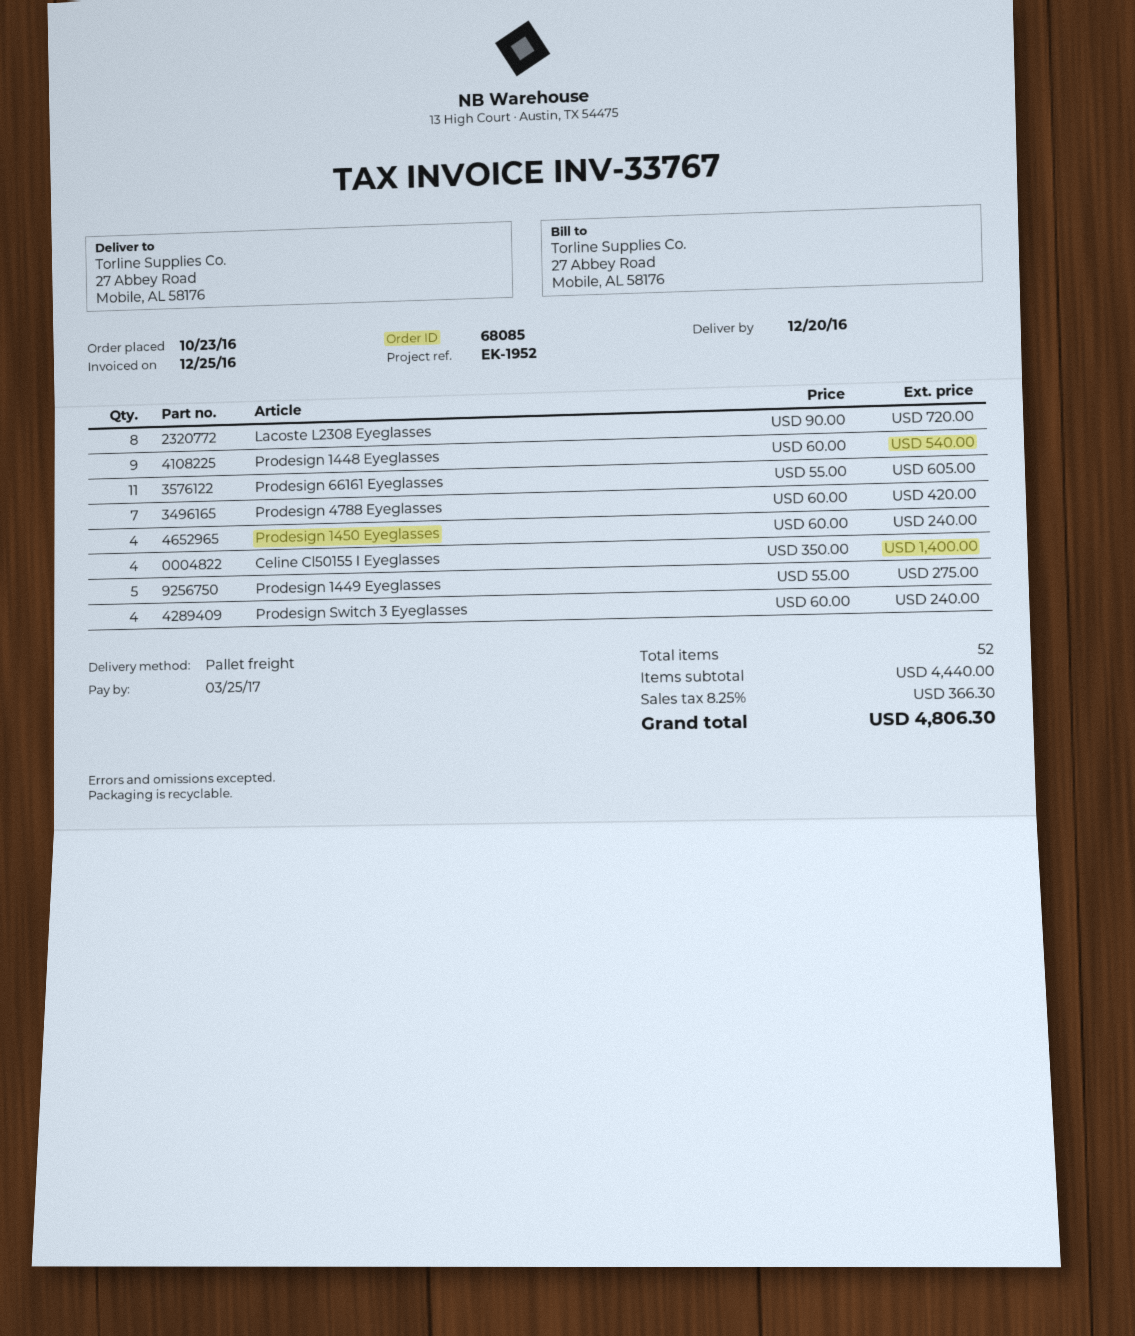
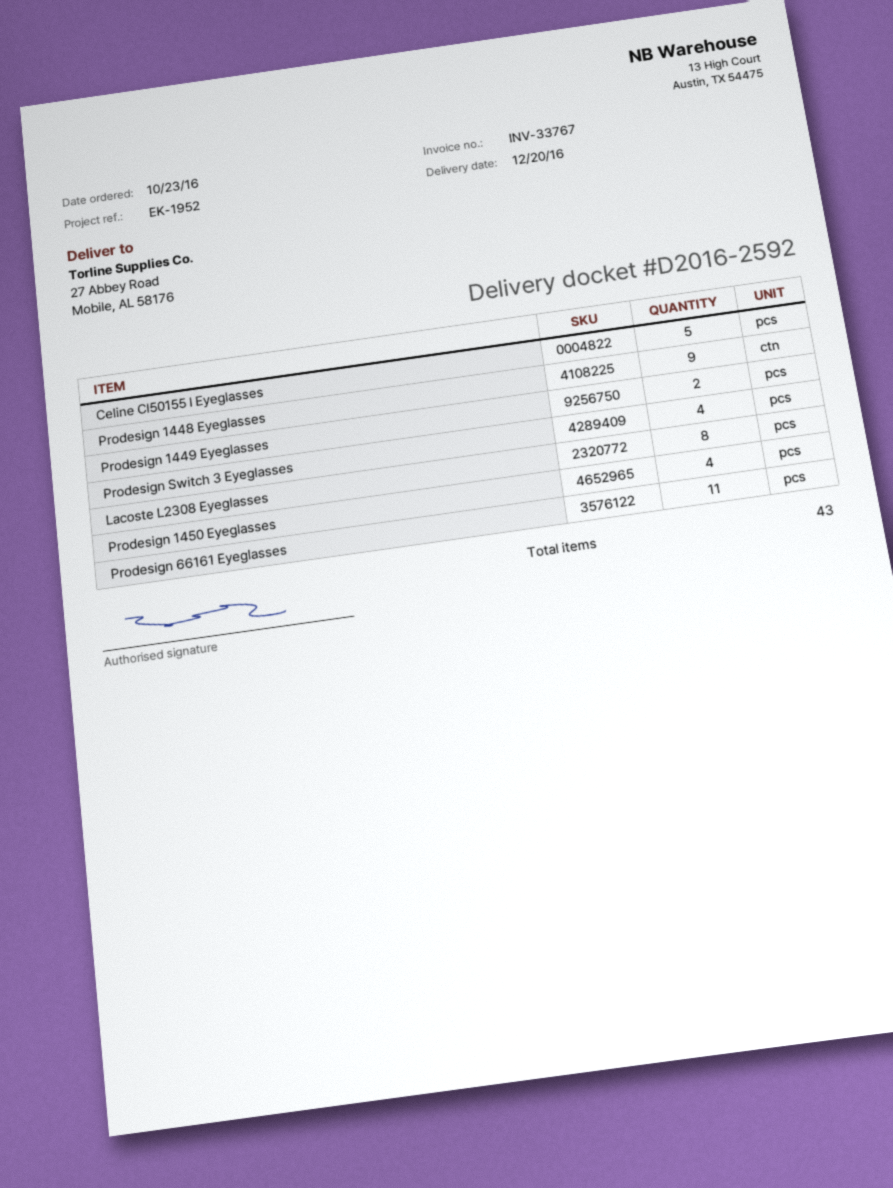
Prodesign 4788 Eyeglasses: 7 -> none
Celine Cl50155 I Eyeglasses: 4 -> 5
Prodesign 1449 Eyeglasses: 5 -> 2
total quantity: 52 -> 43

